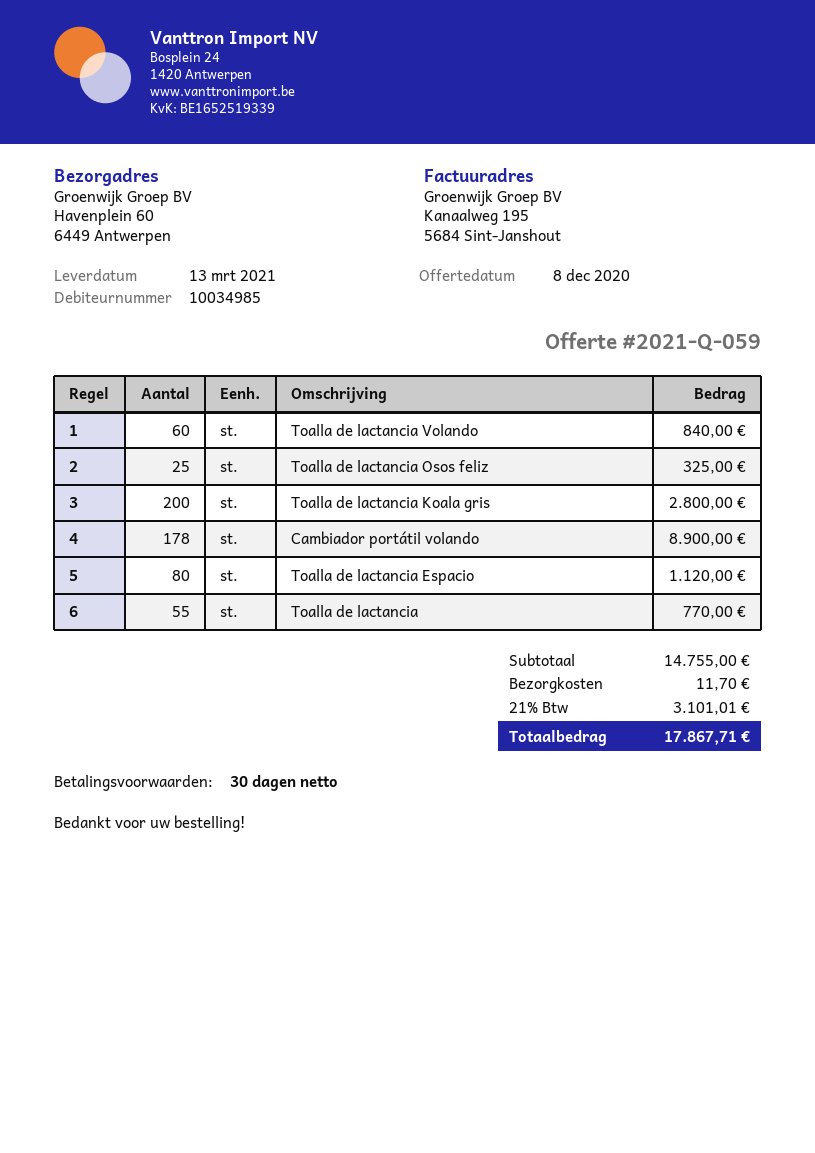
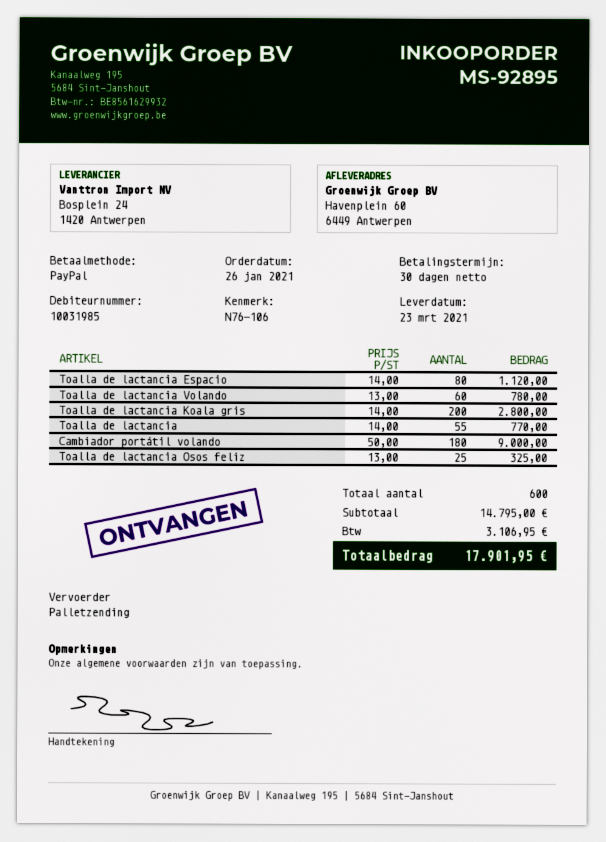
delivery date: 2021-03-13 -> 2021-03-23
customer number: 10034985 -> 10031985
Toalla de lactancia Volando: 60 for 840.00 -> 60 for 780.00
Cambiador portátil volando: 178 for 8900.00 -> 180 for 9000.00
subtotal: 14755.00 -> 14795.00
shipping: 11.70 -> none
tax: 3101.01 -> 3106.95
total: 17867.71 -> 17901.95

